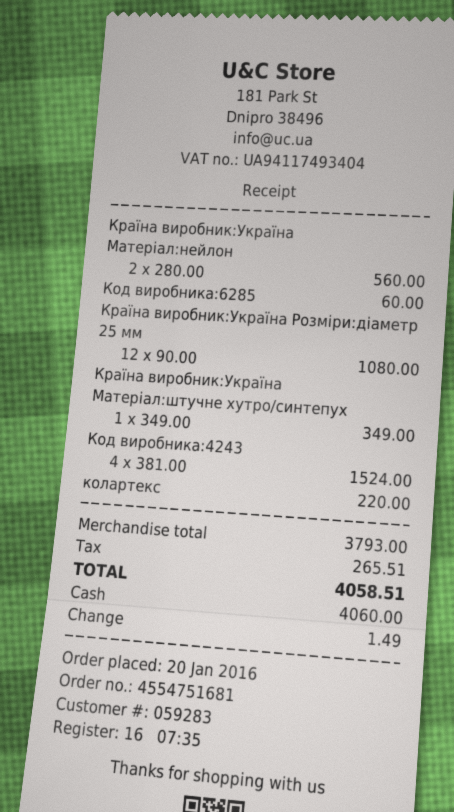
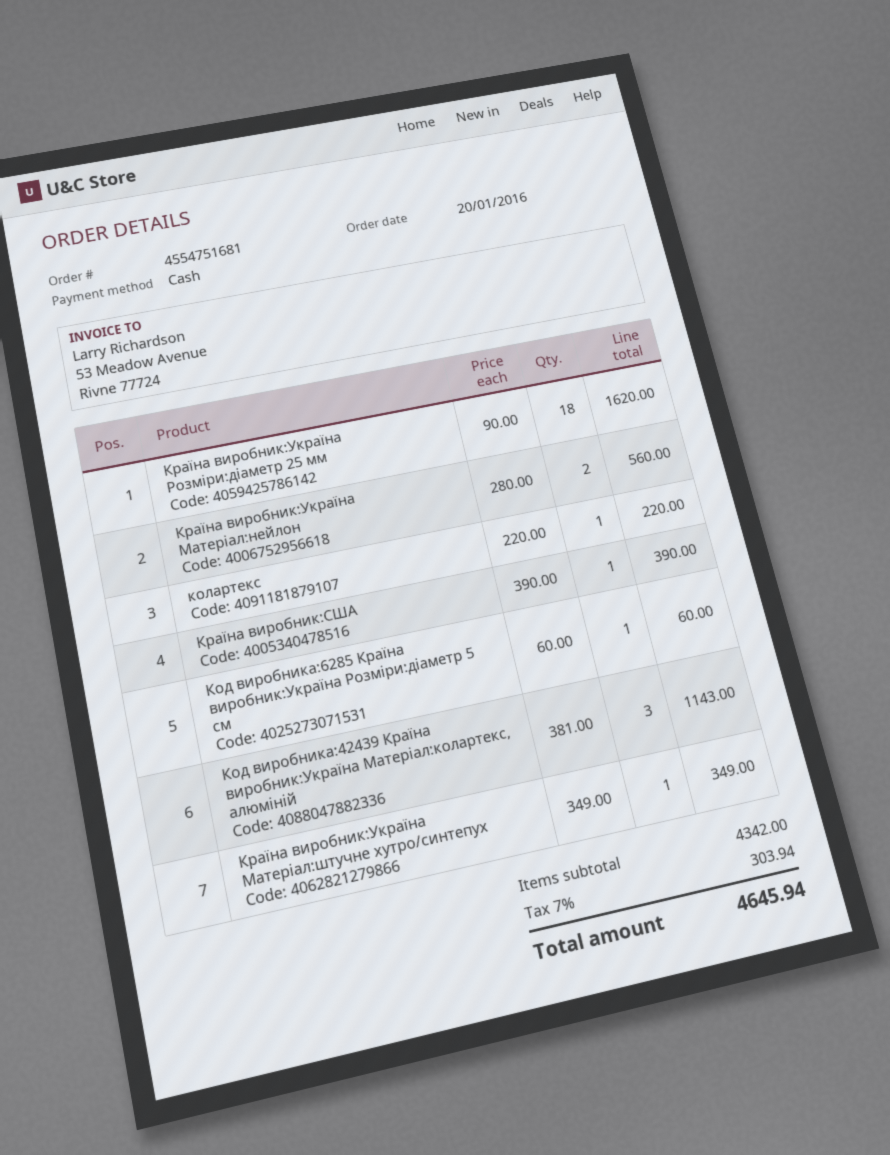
Країна виробник:Україна Розміри:діаметр 25 мм: 12 x 90.00 = 1080.00 -> 18 x 90.00 = 1620.00
Код виробника:4243: 4 x 381.00 = 1524.00 -> 3 x 381.00 = 1143.00
Країна виробник:США: none -> 1 x 390.00 = 390.00
subtotal: 3793.00 -> 4342.00
tax: 265.51 -> 303.94
total: 4058.51 -> 4645.94

